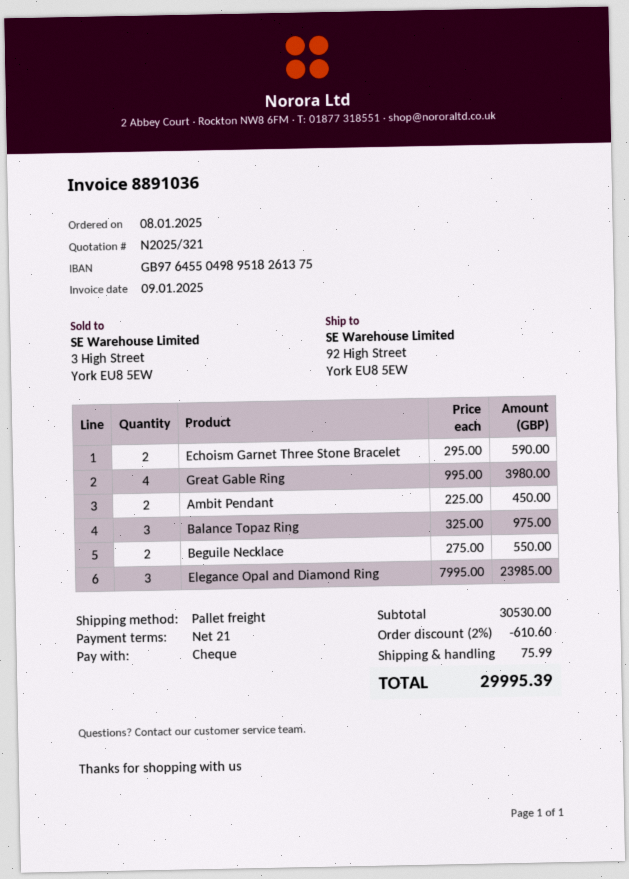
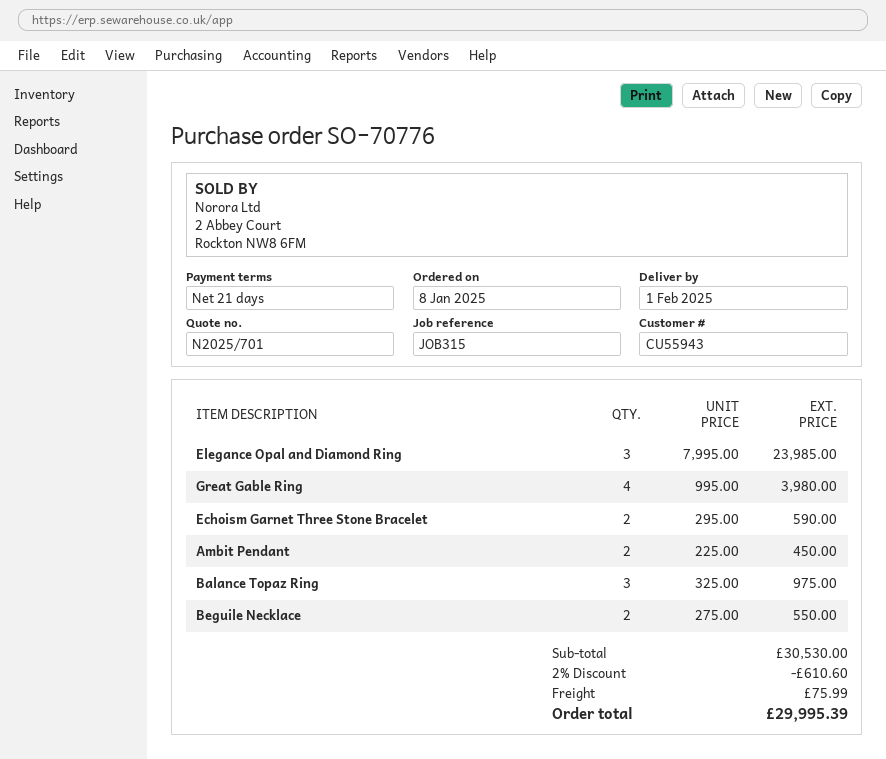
quote number: N2025/321 -> N2025/701

